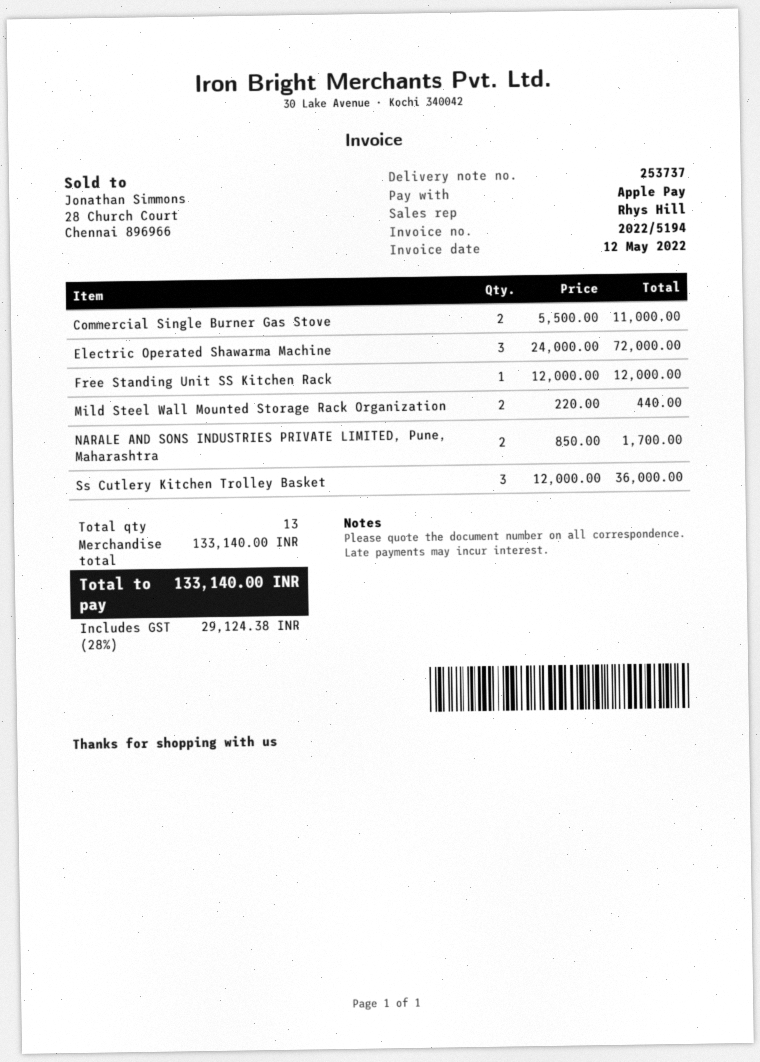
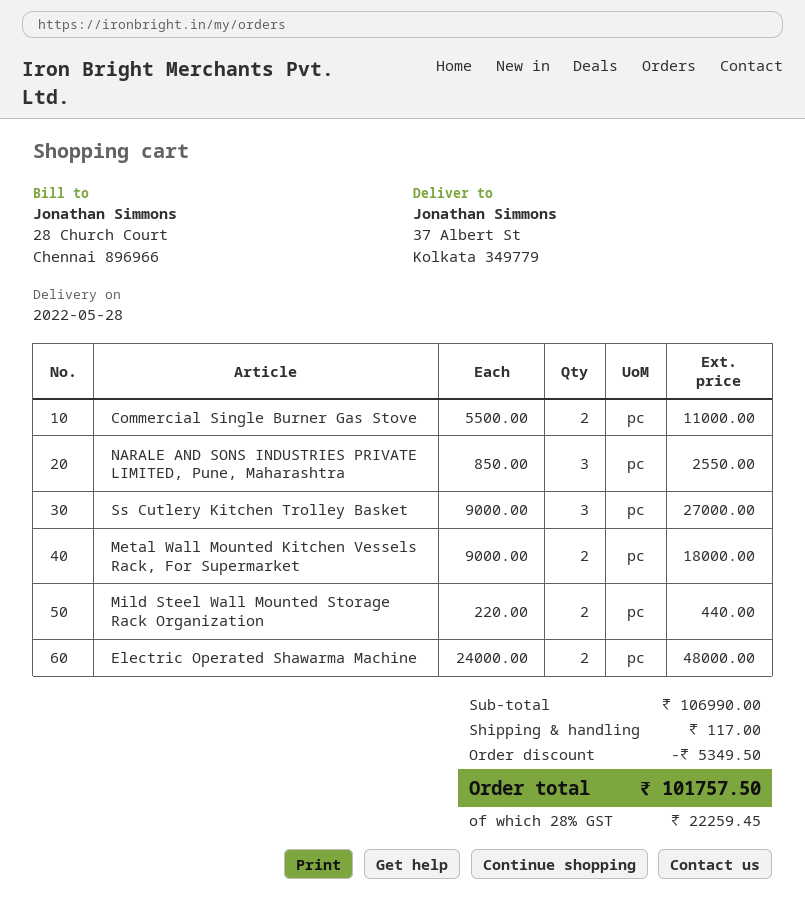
Electric Operated Shawarma Machine: 3 x 24000.00 = 72000.00 -> 2 x 24000.00 = 48000.00
Free Standing Unit SS Kitchen Rack: 1 x 12000.00 = 12000.00 -> none
NARALE AND SONS INDUSTRIES PRIVATE LIMITED, Pune, Maharashtra: 2 x 850.00 = 1700.00 -> 3 x 850.00 = 2550.00
Ss Cutlery Kitchen Trolley Basket: 3 x 12000.00 = 36000.00 -> 3 x 9000.00 = 27000.00
Metal Wall Mounted Kitchen Vessels Rack, For Supermarket: none -> 2 x 9000.00 = 18000.00
subtotal: 133140.00 -> 106990.00
discount: none -> 5349.50
shipping: none -> 117.00
tax: 28% = 29124.38 -> 28% = 22259.45
total: 133140.00 -> 101757.50

